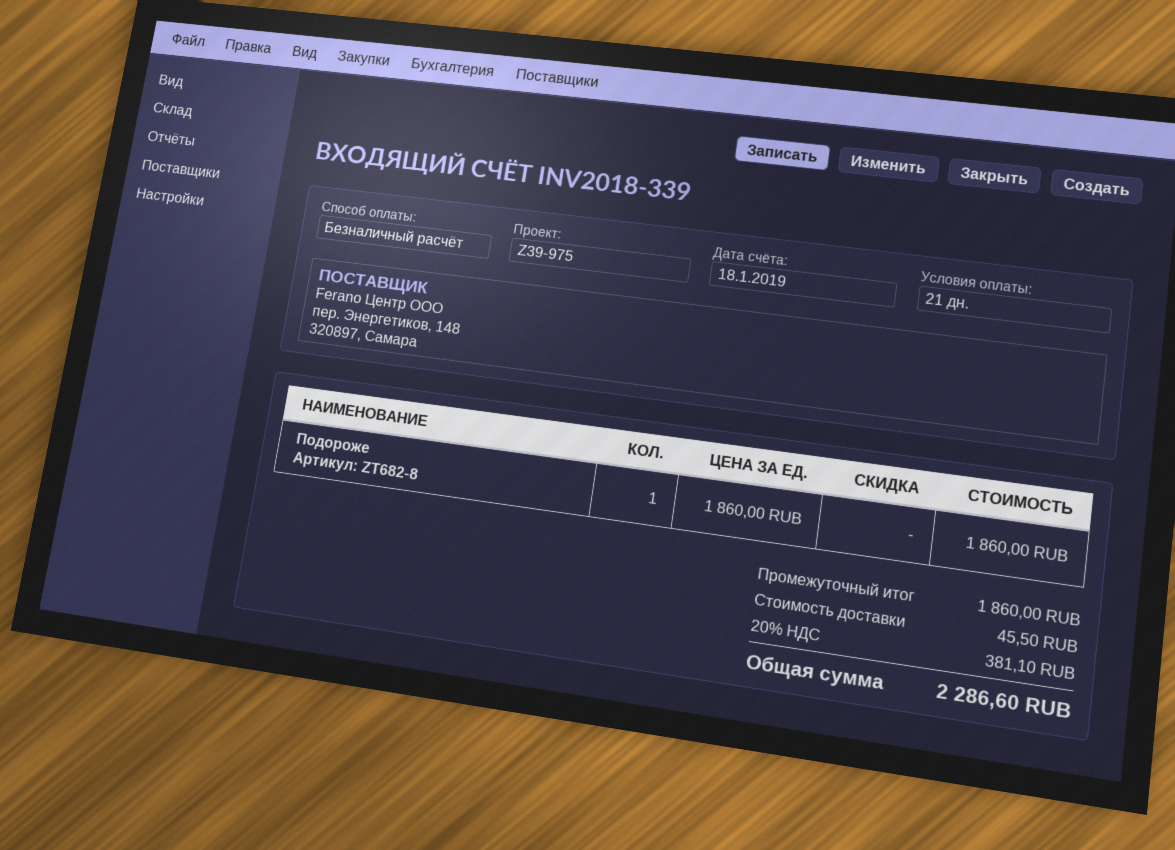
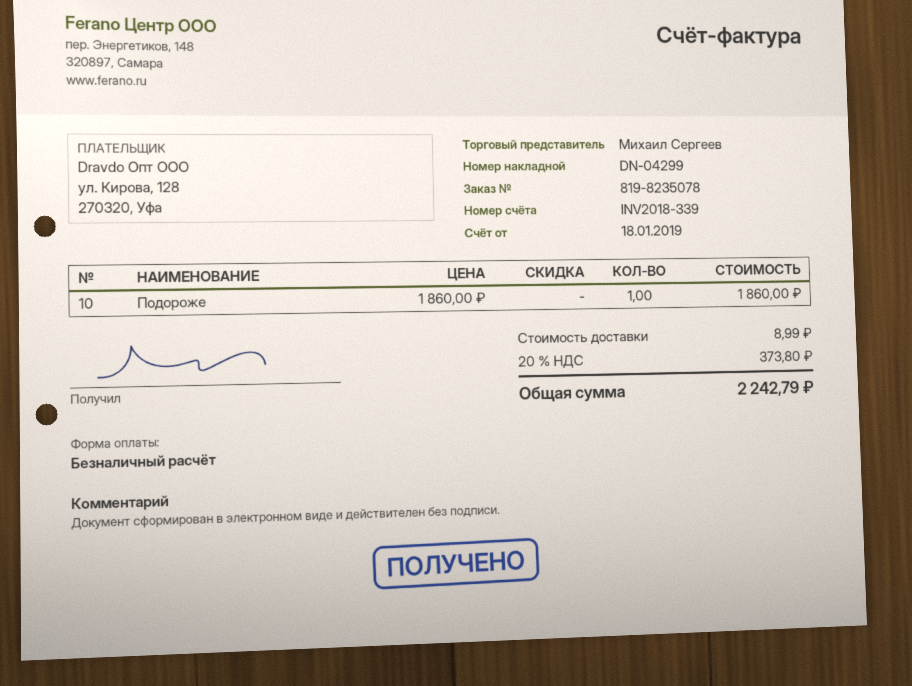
shipping: 45.50 -> 8.99
tax: 20% = 381.10 -> 20% = 373.80
total: 2286.60 -> 2242.79

